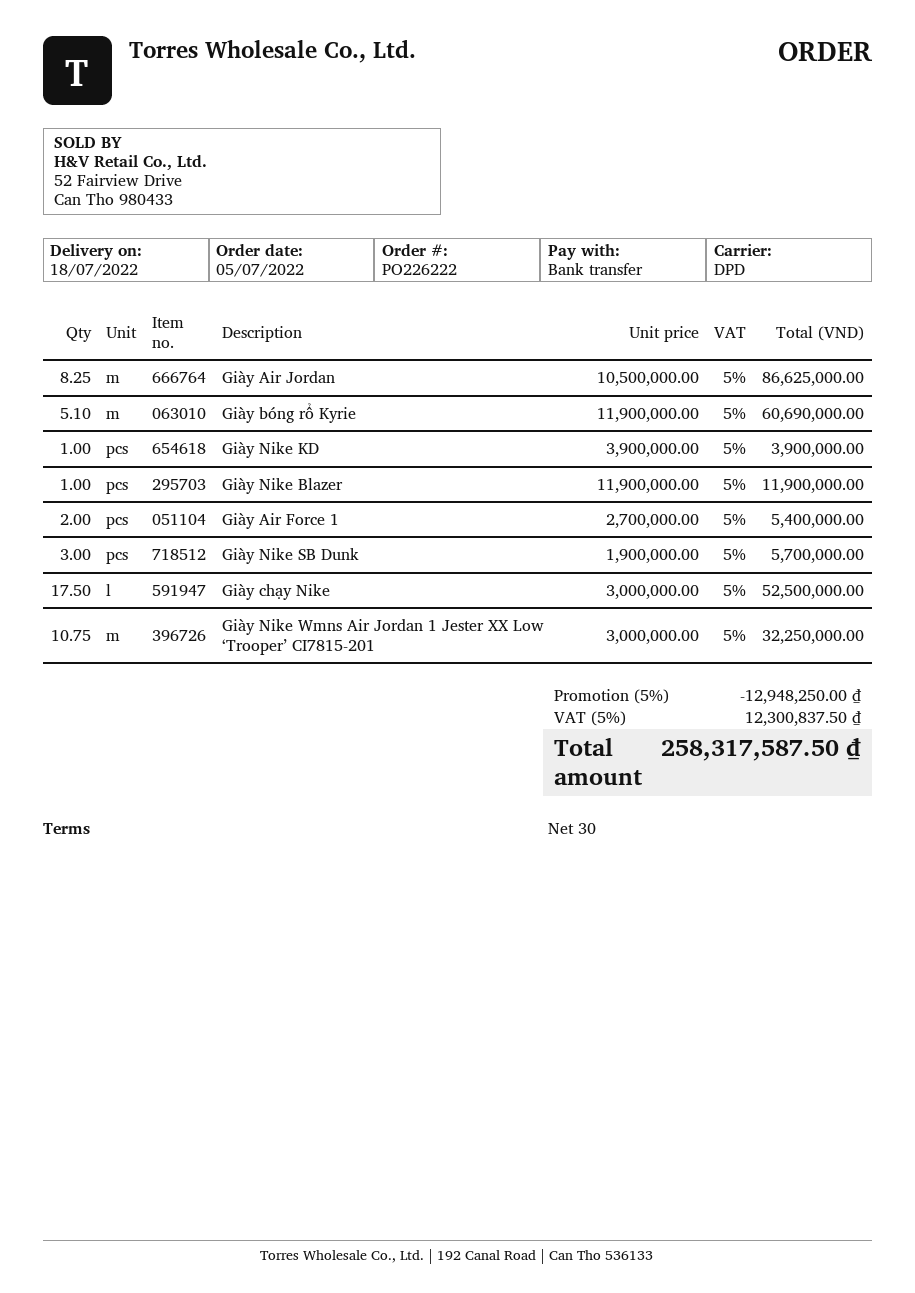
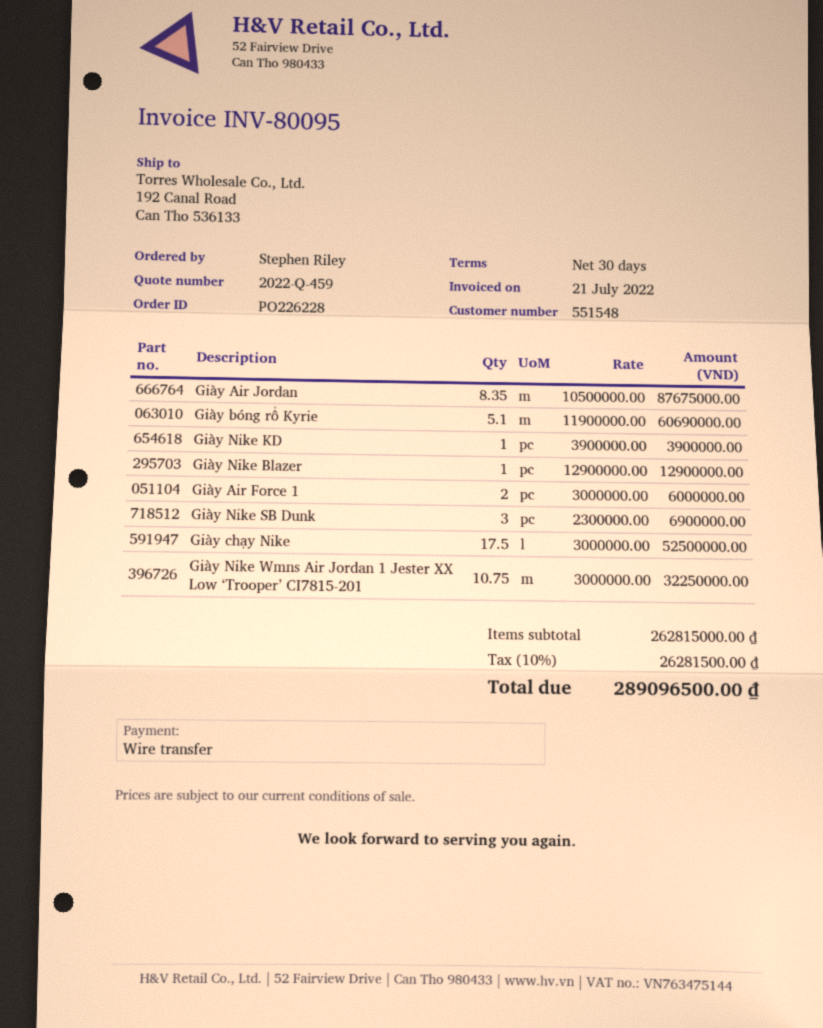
order number: PO226222 -> PO226228
Giày Air Jordan: 8.25 x 10500000.00 = 86625000.00 -> 8.35 x 10500000.00 = 87675000.00
Giày Nike Blazer: 1 x 11900000.00 = 11900000.00 -> 1 x 12900000.00 = 12900000.00
Giày Air Force 1: 2 x 2700000.00 = 5400000.00 -> 2 x 3000000.00 = 6000000.00
Giày Nike SB Dunk: 3 x 1900000.00 = 5700000.00 -> 3 x 2300000.00 = 6900000.00
discount: 5% = 12948250.00 -> none
tax: 5% = 12300837.50 -> 10% = 26281500.00
total: 258317587.50 -> 289096500.00

